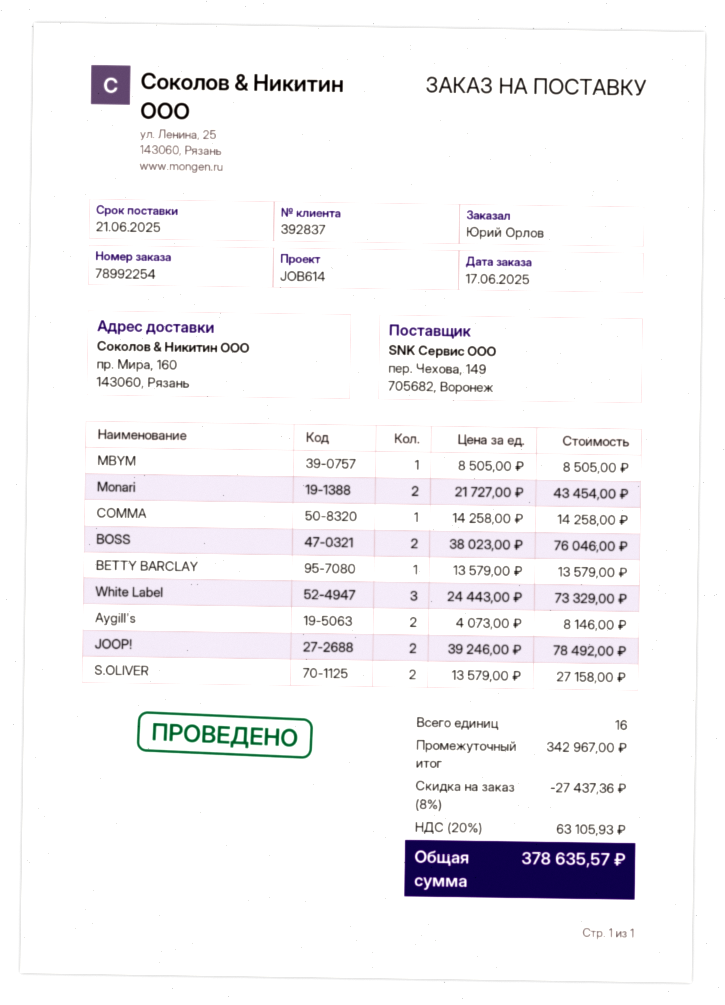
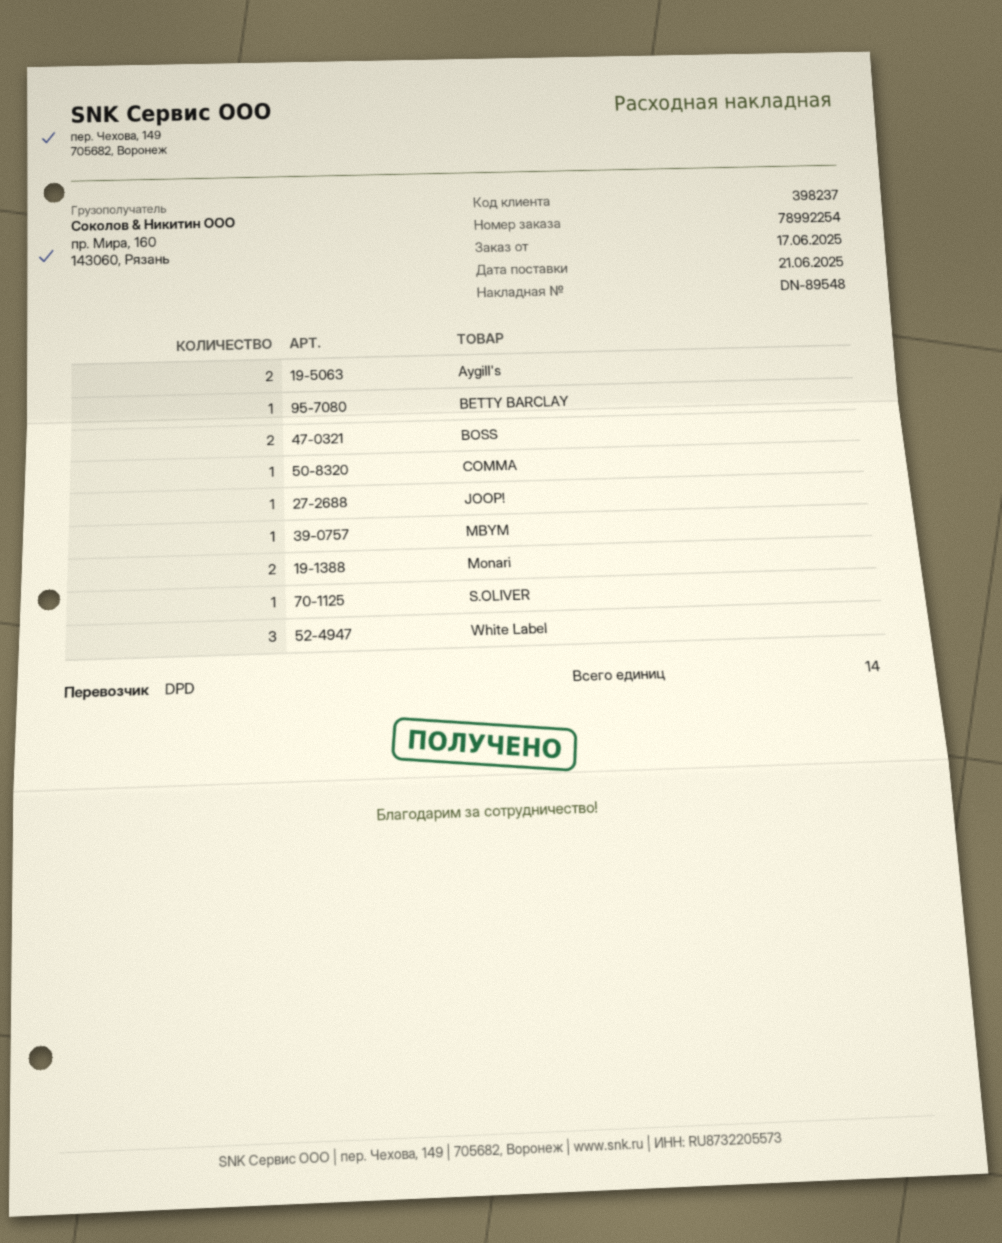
customer number: 392837 -> 398237
JOOP!: 2 -> 1
S.OLIVER: 2 -> 1
total quantity: 16 -> 14

